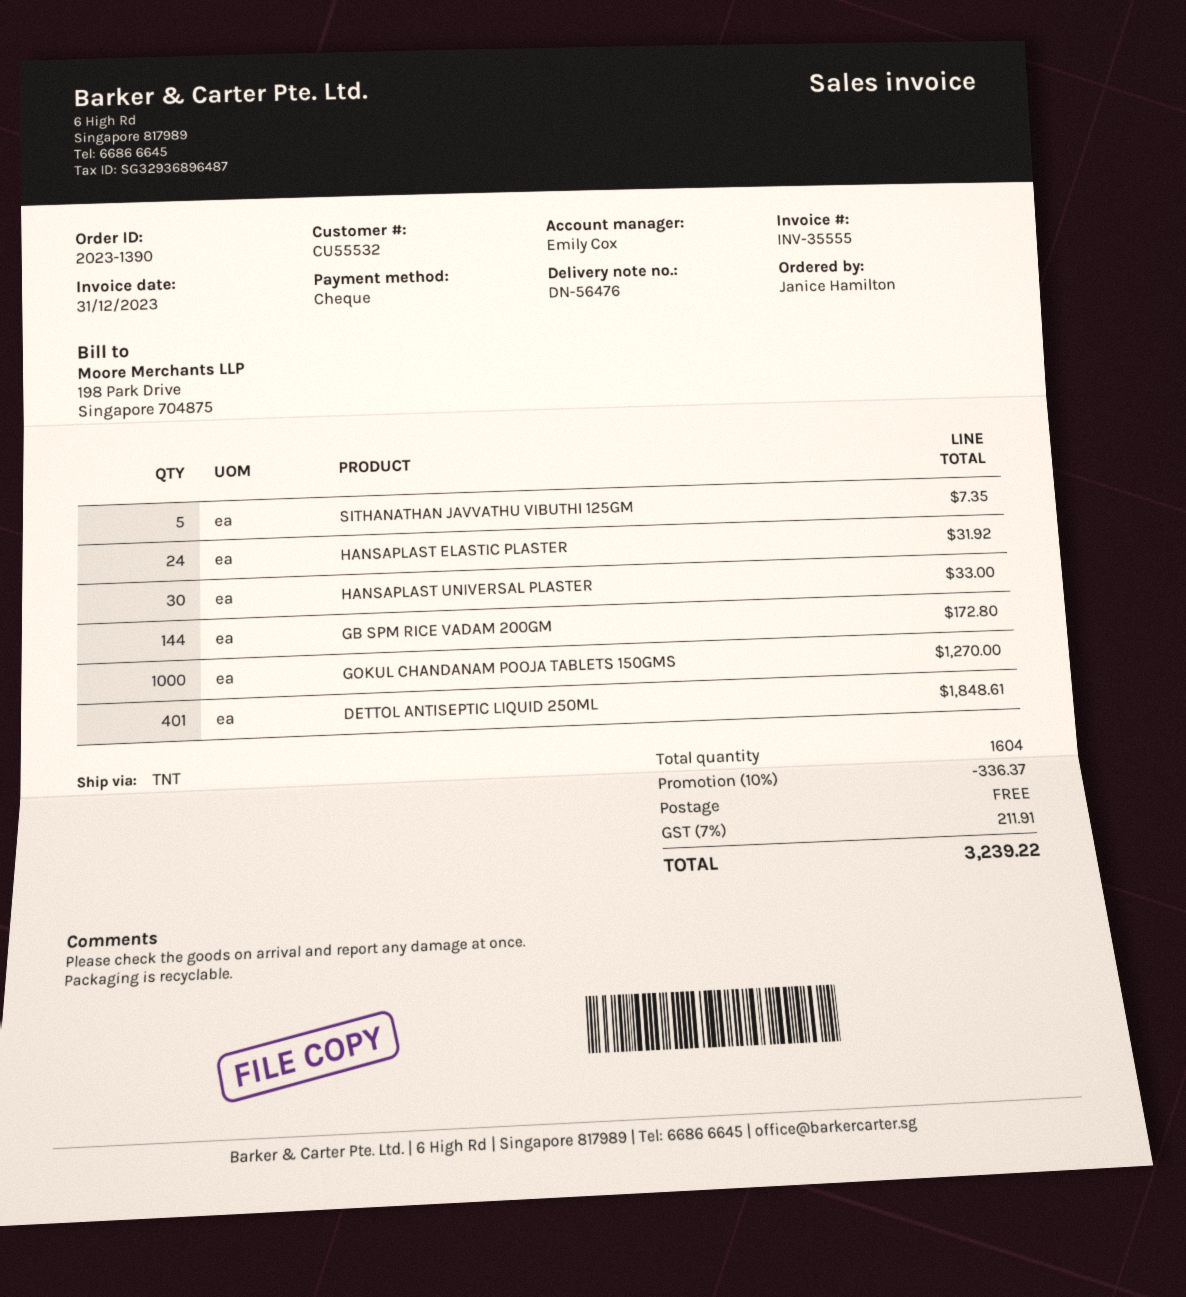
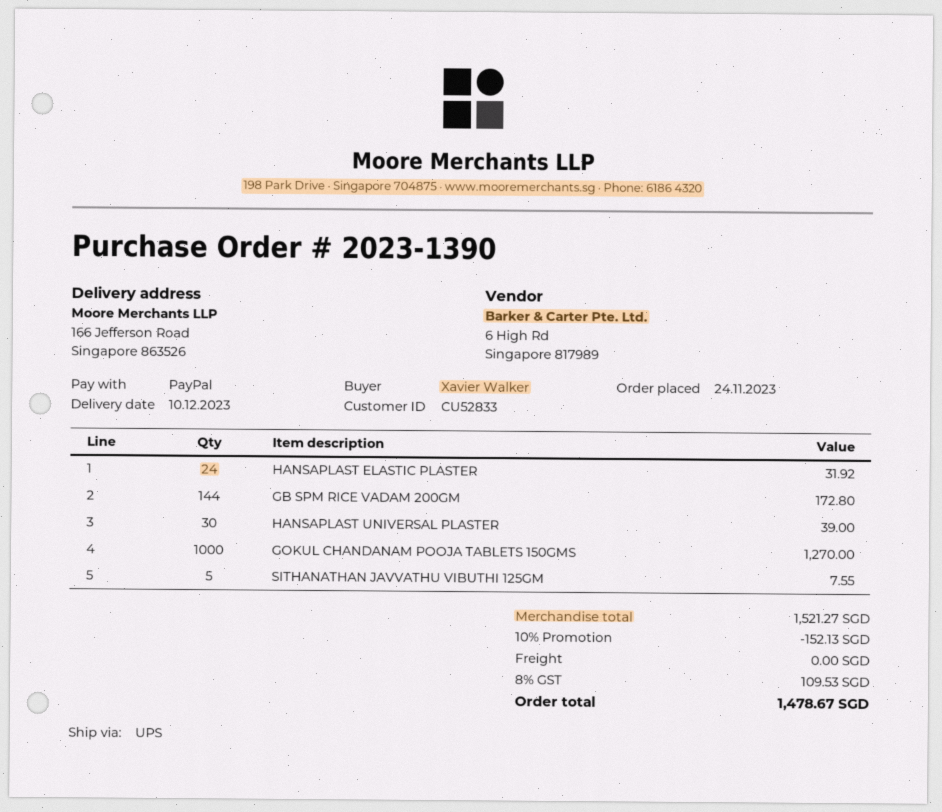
customer number: CU55532 -> CU52833
ordered by: Janice Hamilton -> Xavier Walker
payment method: cheque -> PayPal
shipping method: TNT -> UPS
SITHANATHAN JAVVATHU VIBUTHI 125GM: 5 for 7.35 -> 5 for 7.55
HANSAPLAST UNIVERSAL PLASTER: 30 for 33.00 -> 30 for 39.00
DETTOL ANTISEPTIC LIQUID 250ML: 401 for 1848.61 -> none
discount: 10% = 336.37 -> 10% = 152.13
tax: 7% = 211.91 -> 8% = 109.53
total: 3239.22 -> 1478.67

